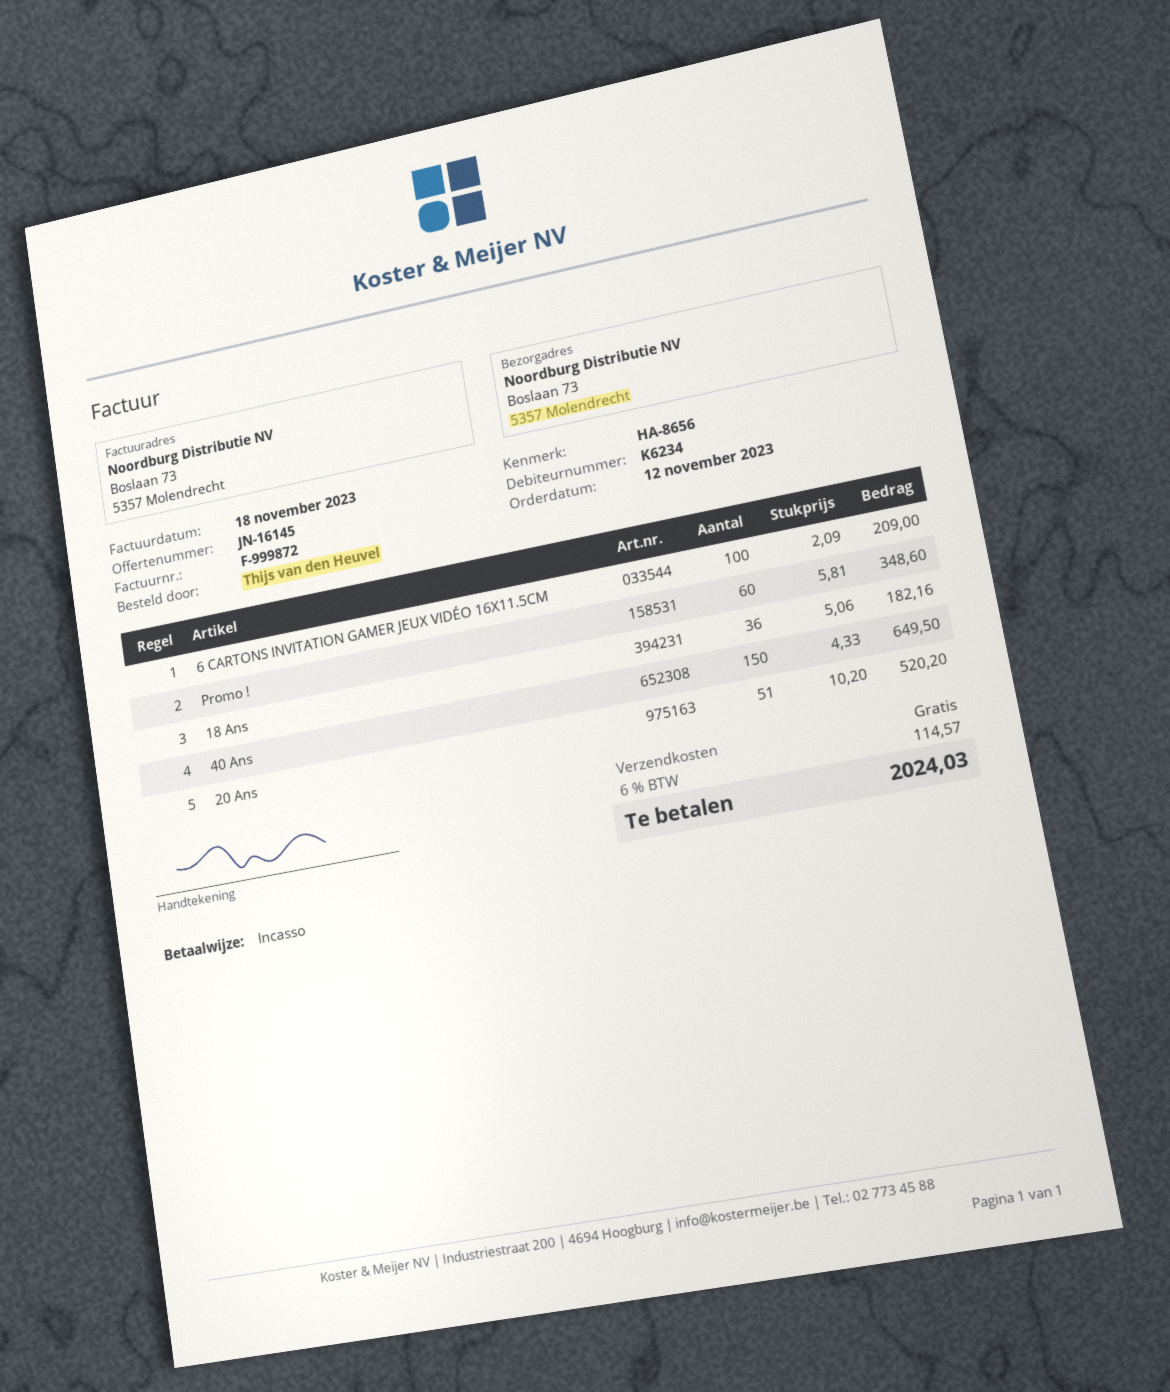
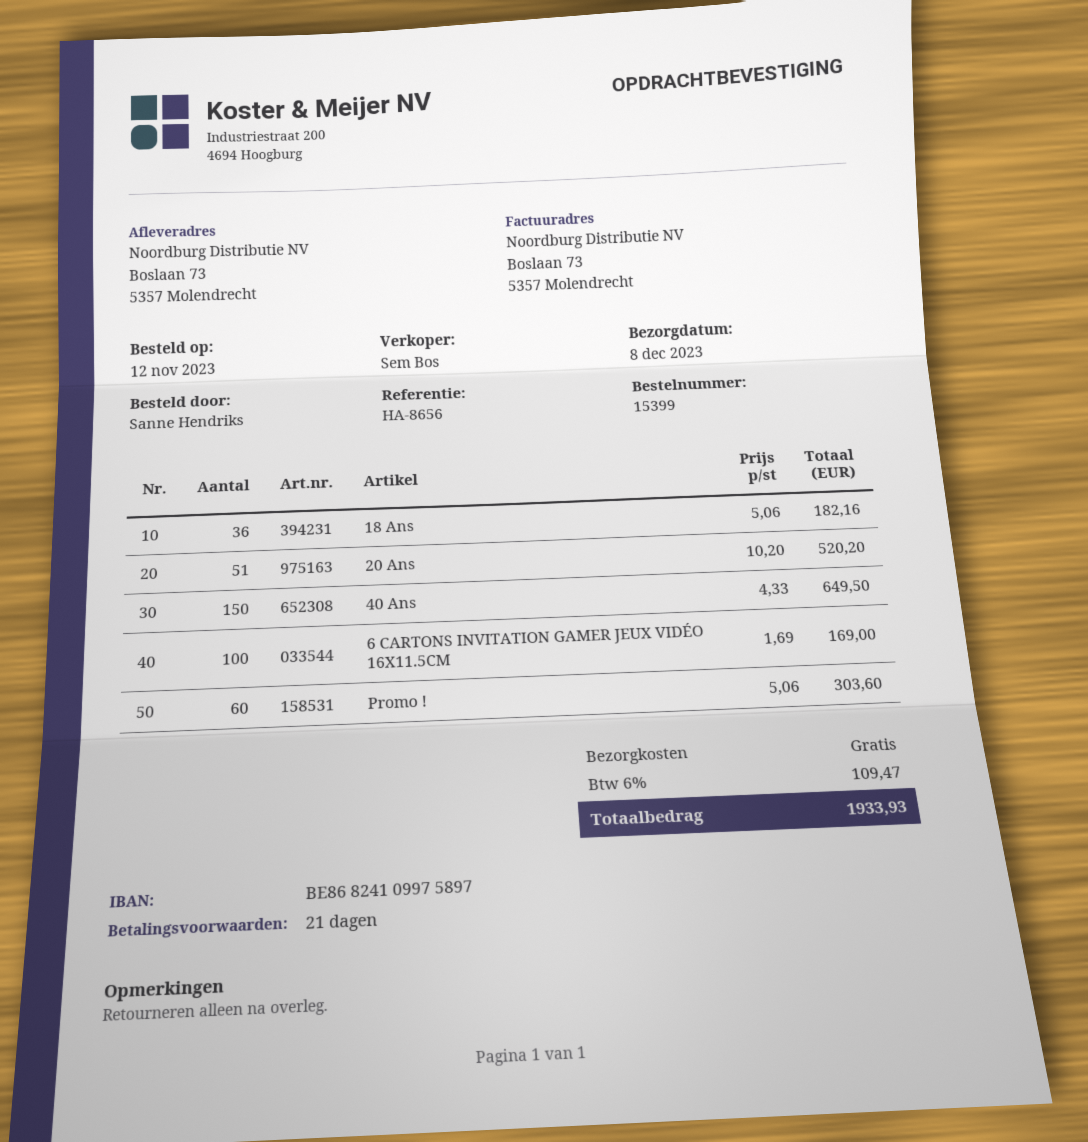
ordered by: Thijs van den Heuvel -> Sanne Hendriks
6 CARTONS INVITATION GAMER JEUX VIDÉO 16X11.5CM: 100 x 2.09 = 209.00 -> 100 x 1.69 = 169.00
Promo !: 60 x 5.81 = 348.60 -> 60 x 5.06 = 303.60
tax: 6% = 114.57 -> 6% = 109.47
total: 2024.03 -> 1933.93

